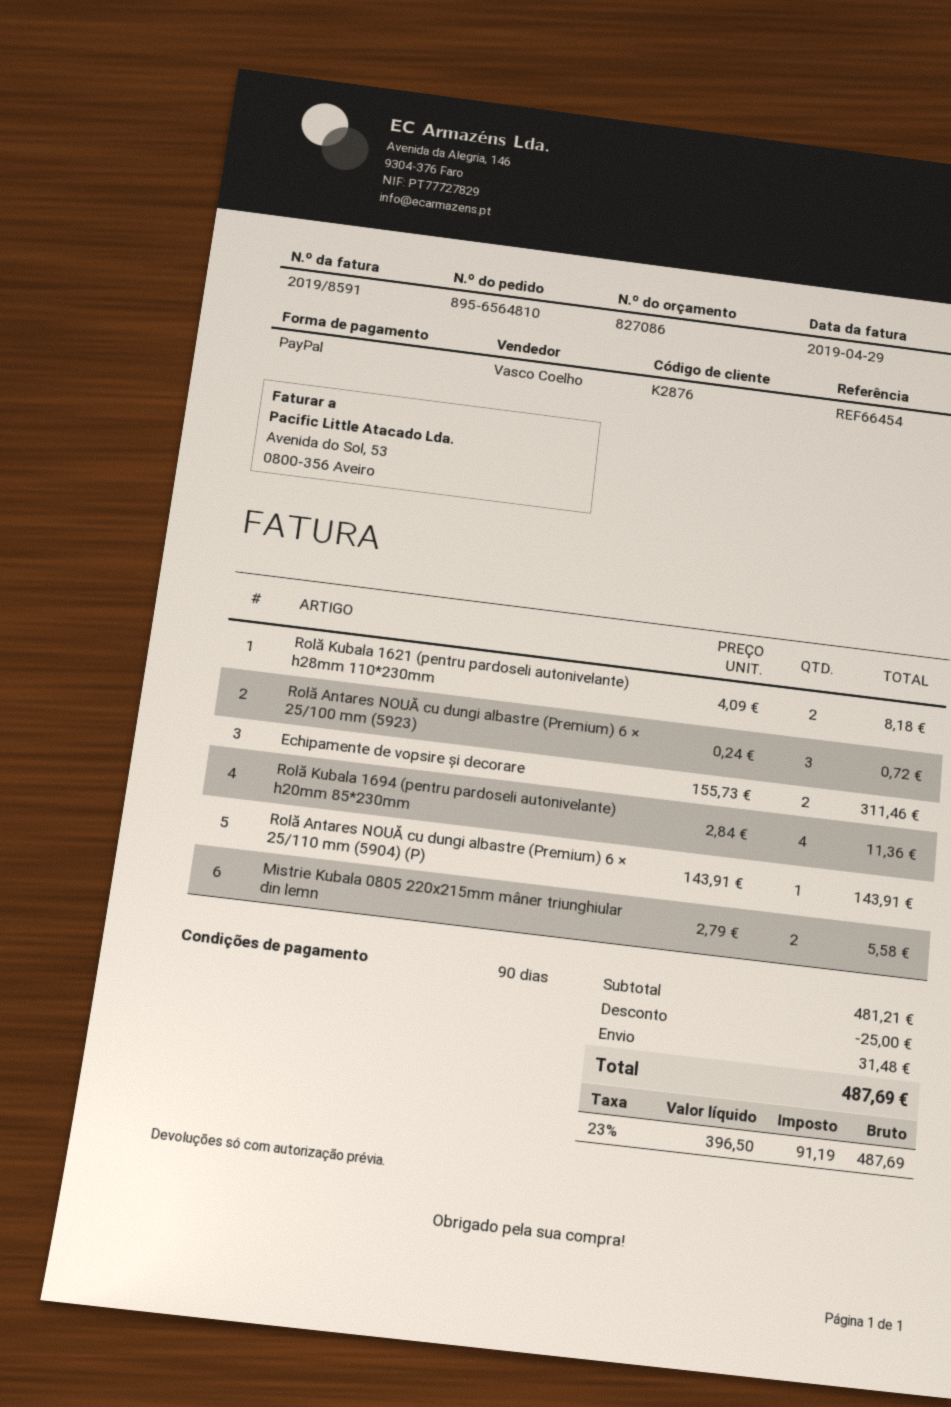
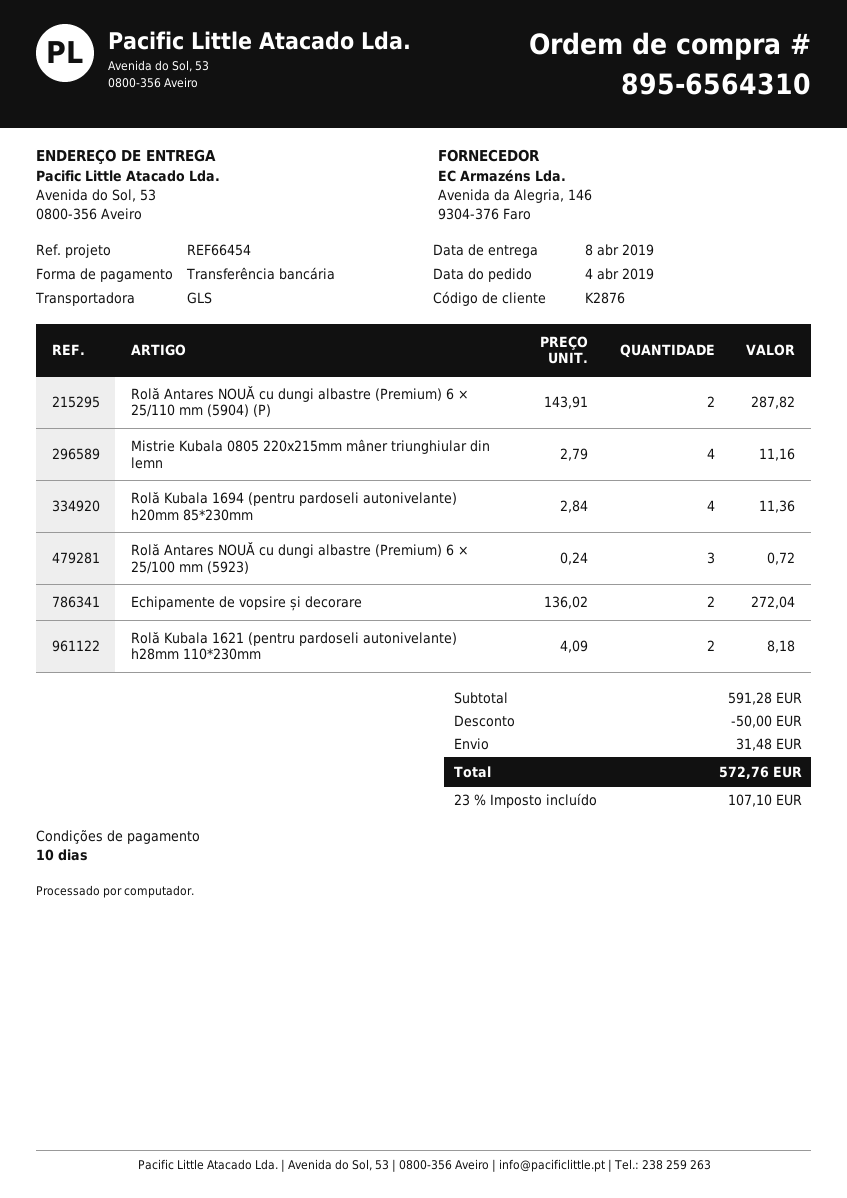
order number: 895-6564810 -> 895-6564310
payment terms: 90 days -> 10 days
payment method: PayPal -> bank transfer
Echipamente de vopsire și decorare: 2 x 155.73 = 311.46 -> 2 x 136.02 = 272.04
Rolă Antares NOUĂ cu dungi albastre (Premium) 6 × 25/110 mm (5904) (P): 1 x 143.91 = 143.91 -> 2 x 143.91 = 287.82
Mistrie Kubala 0805 220x215mm mâner triunghiular din lemn: 2 x 2.79 = 5.58 -> 4 x 2.79 = 11.16
subtotal: 481.21 -> 591.28
discount: 25.00 -> 50.00
tax: 23% = 91.19 -> 23% = 107.10
total: 487.69 -> 572.76

